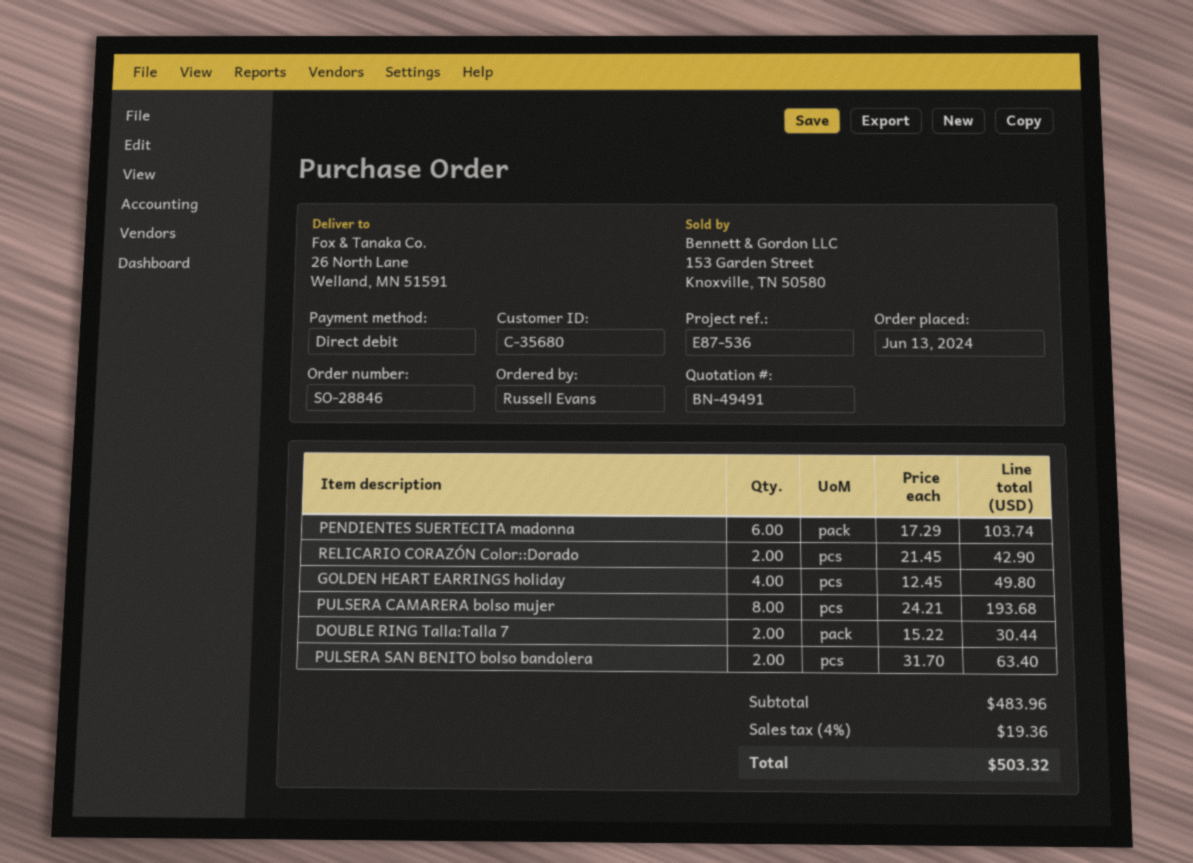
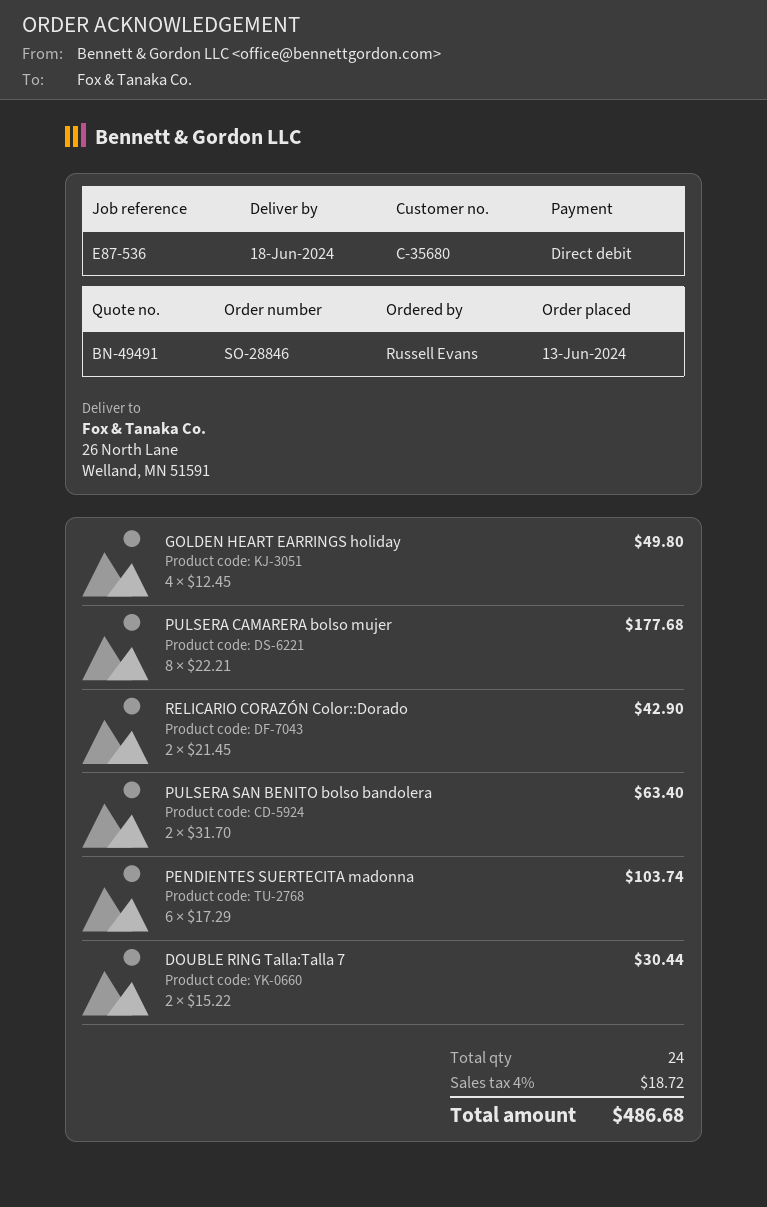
PULSERA CAMARERA bolso mujer: 8 x 24.21 = 193.68 -> 8 x 22.21 = 177.68
tax: 4% = 19.36 -> 4% = 18.72
total: 503.32 -> 486.68

